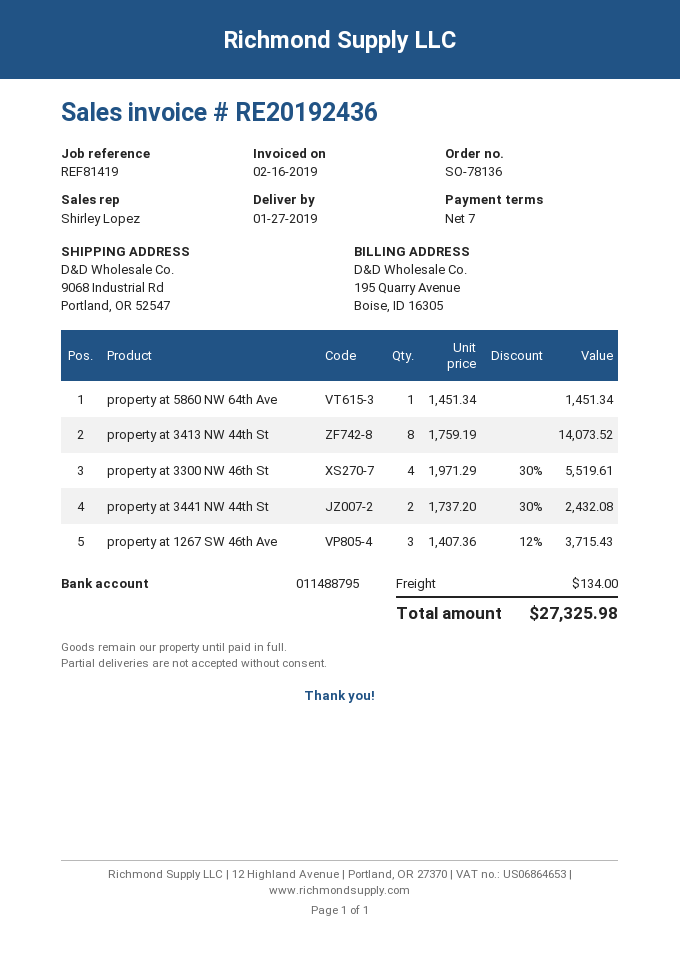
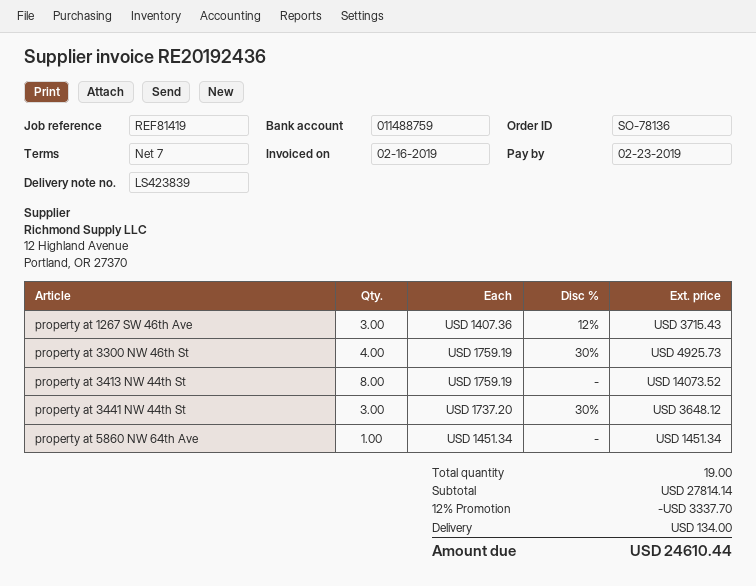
bank account: 011488795 -> 011488759
property at 3300 NW 46th St: 4 x 1971.29 - 30% = 5519.61 -> 4 x 1759.19 - 30% = 4925.73
property at 3441 NW 44th St: 2 x 1737.20 - 30% = 2432.08 -> 3 x 1737.20 - 30% = 3648.12
discount: none -> 12% = 3337.70
total: 27325.98 -> 24610.44

